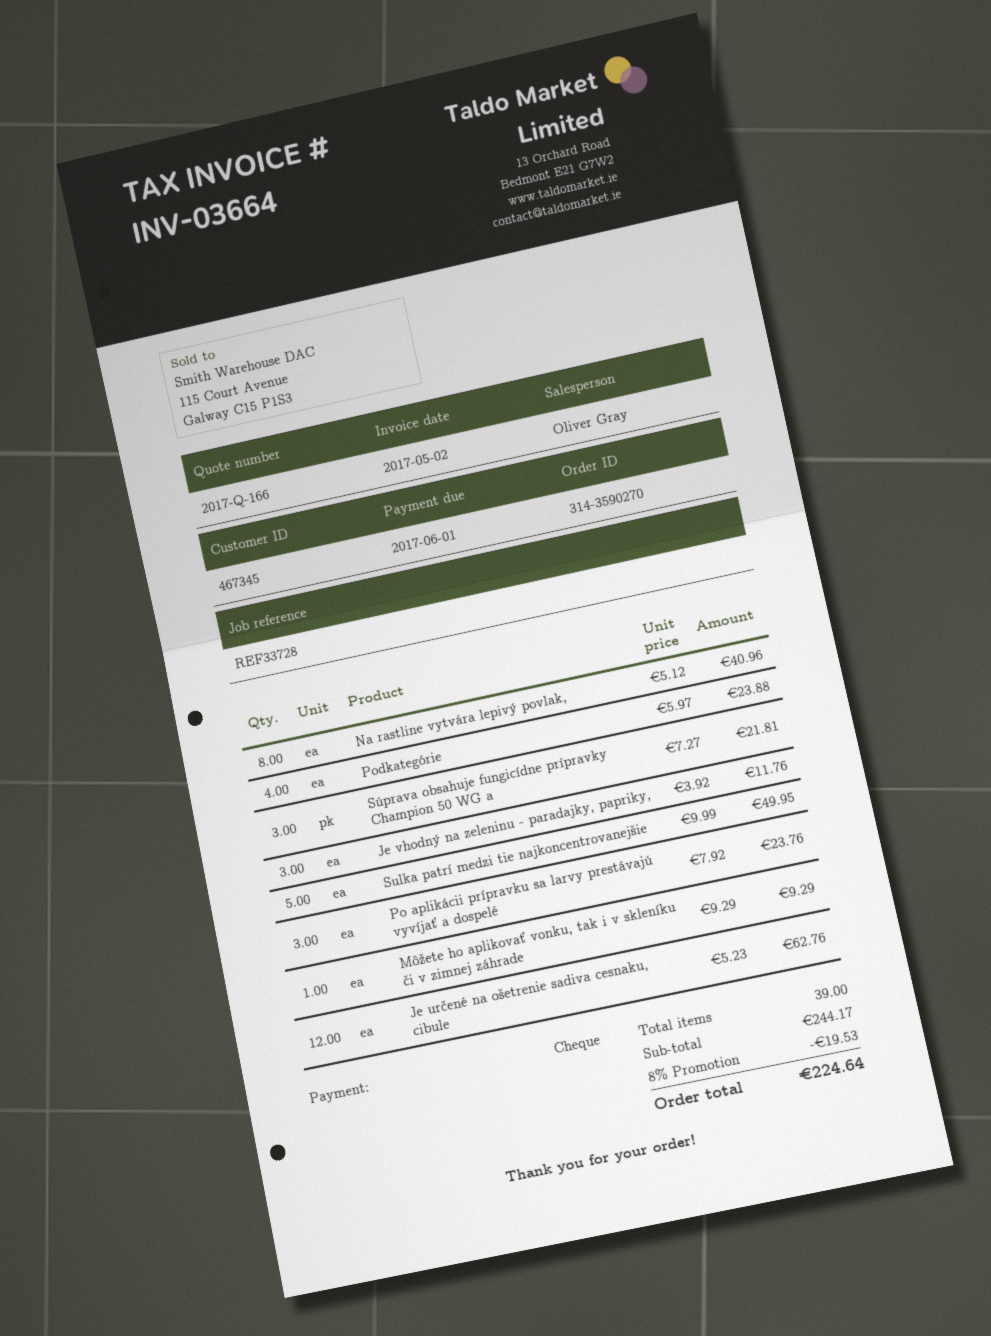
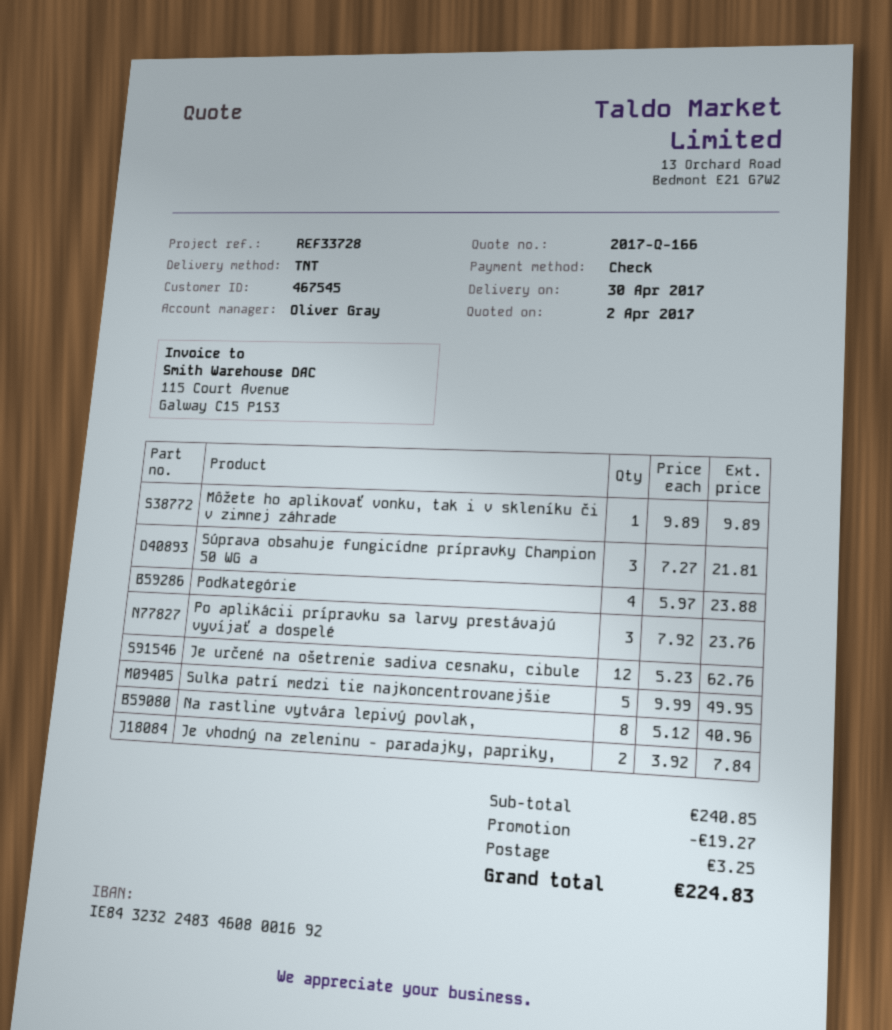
customer number: 467345 -> 467545
Je vhodný na zeleninu - paradajky, papriky,: 3 x 3.92 = 11.76 -> 2 x 3.92 = 7.84
Môžete ho aplikovať vonku, tak i v skleníku či v zimnej záhrade: 1 x 9.29 = 9.29 -> 1 x 9.89 = 9.89
subtotal: 244.17 -> 240.85
discount: 19.53 -> 19.27
shipping: none -> 3.25
total: 224.64 -> 224.83

